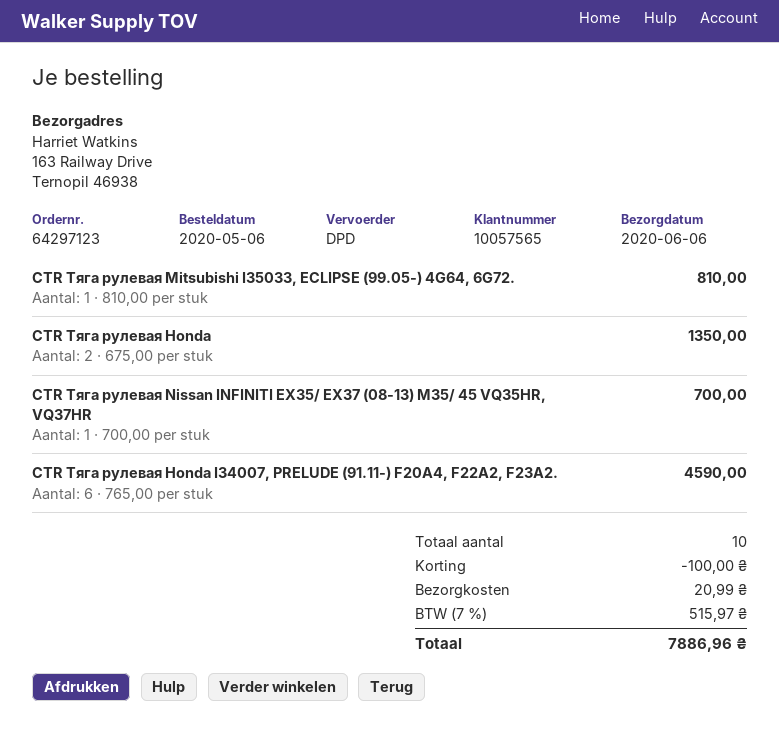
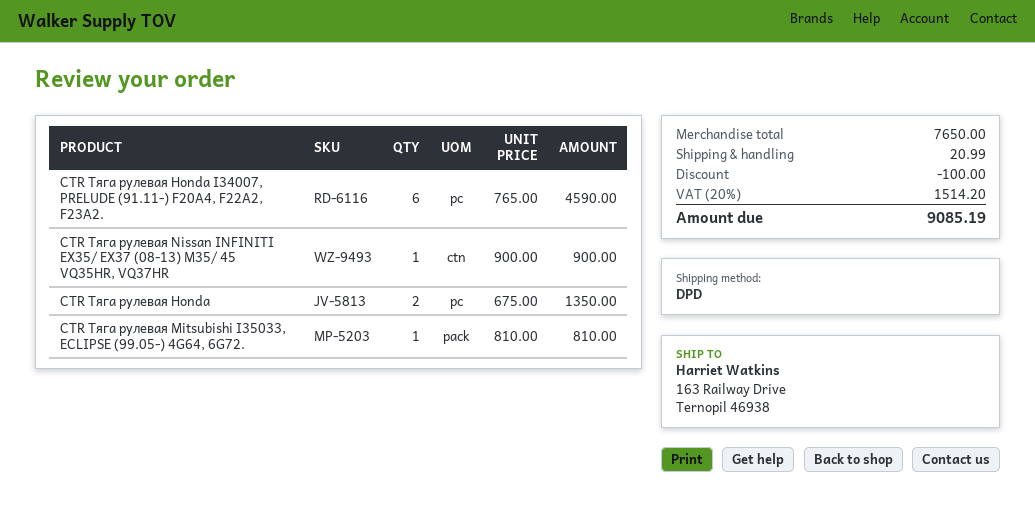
CTR Тяга рулевая Nissan INFINITI EX35/ EX37 (08-13) M35/ 45 VQ35HR, VQ37HR: 1 x 700.00 = 700.00 -> 1 x 900.00 = 900.00
tax: 7% = 515.97 -> 20% = 1514.20
total: 7886.96 -> 9085.19

